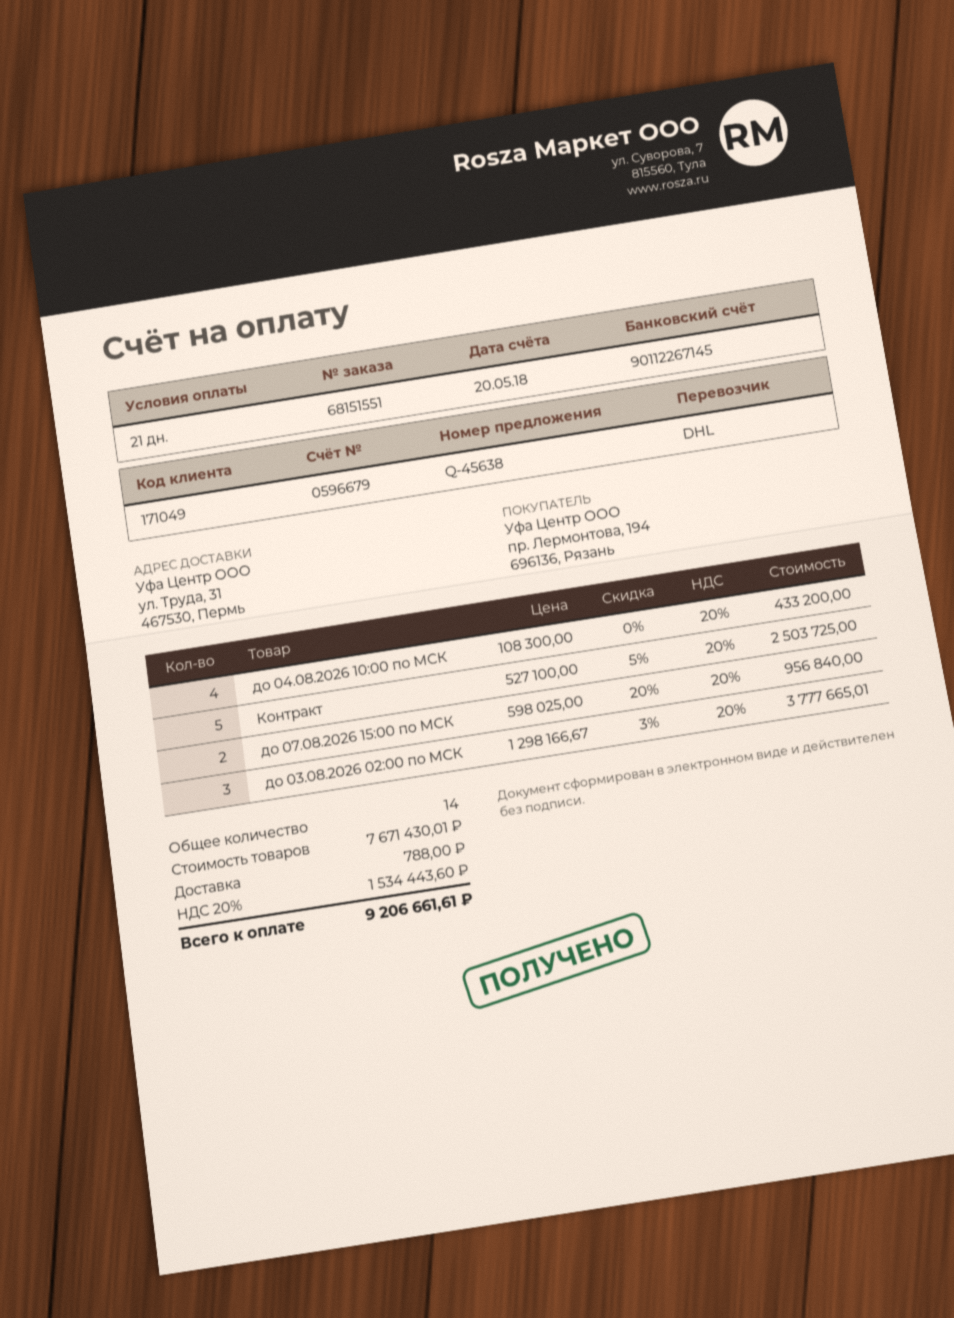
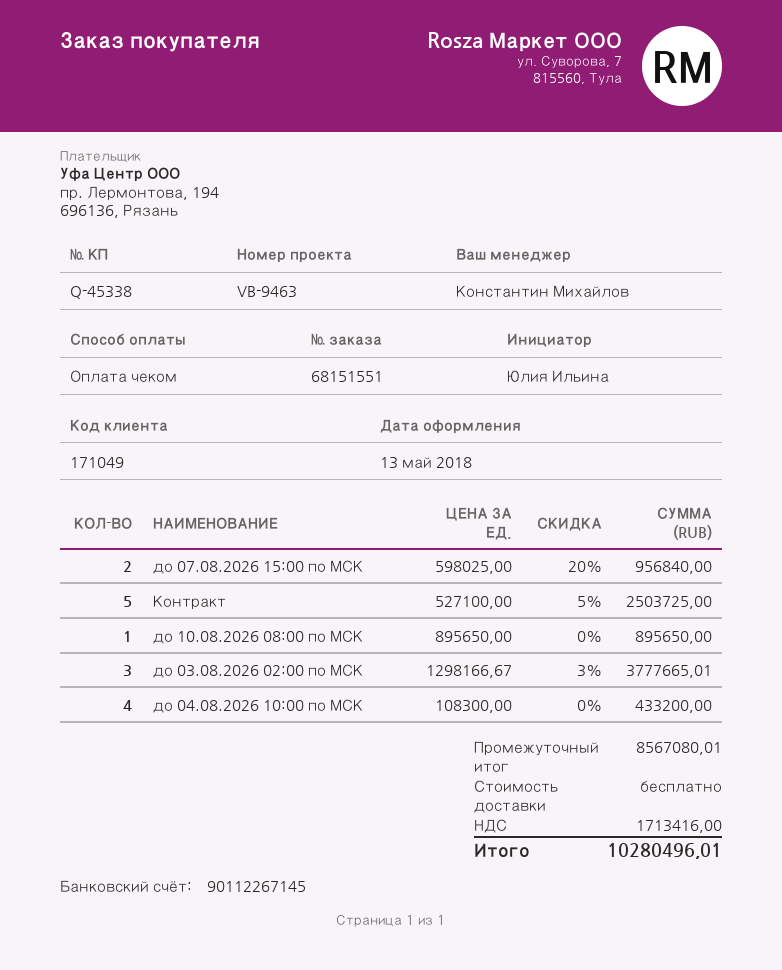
quote number: Q-45638 -> Q-45338
до 10.08.2026 08:00 по МСК: none -> 1 x 895650.00 = 895650.00
subtotal: 7671430.01 -> 8567080.01
shipping: 788.00 -> 0.00
tax: 1534443.60 -> 1713416.00
total: 9206661.61 -> 10280496.01

